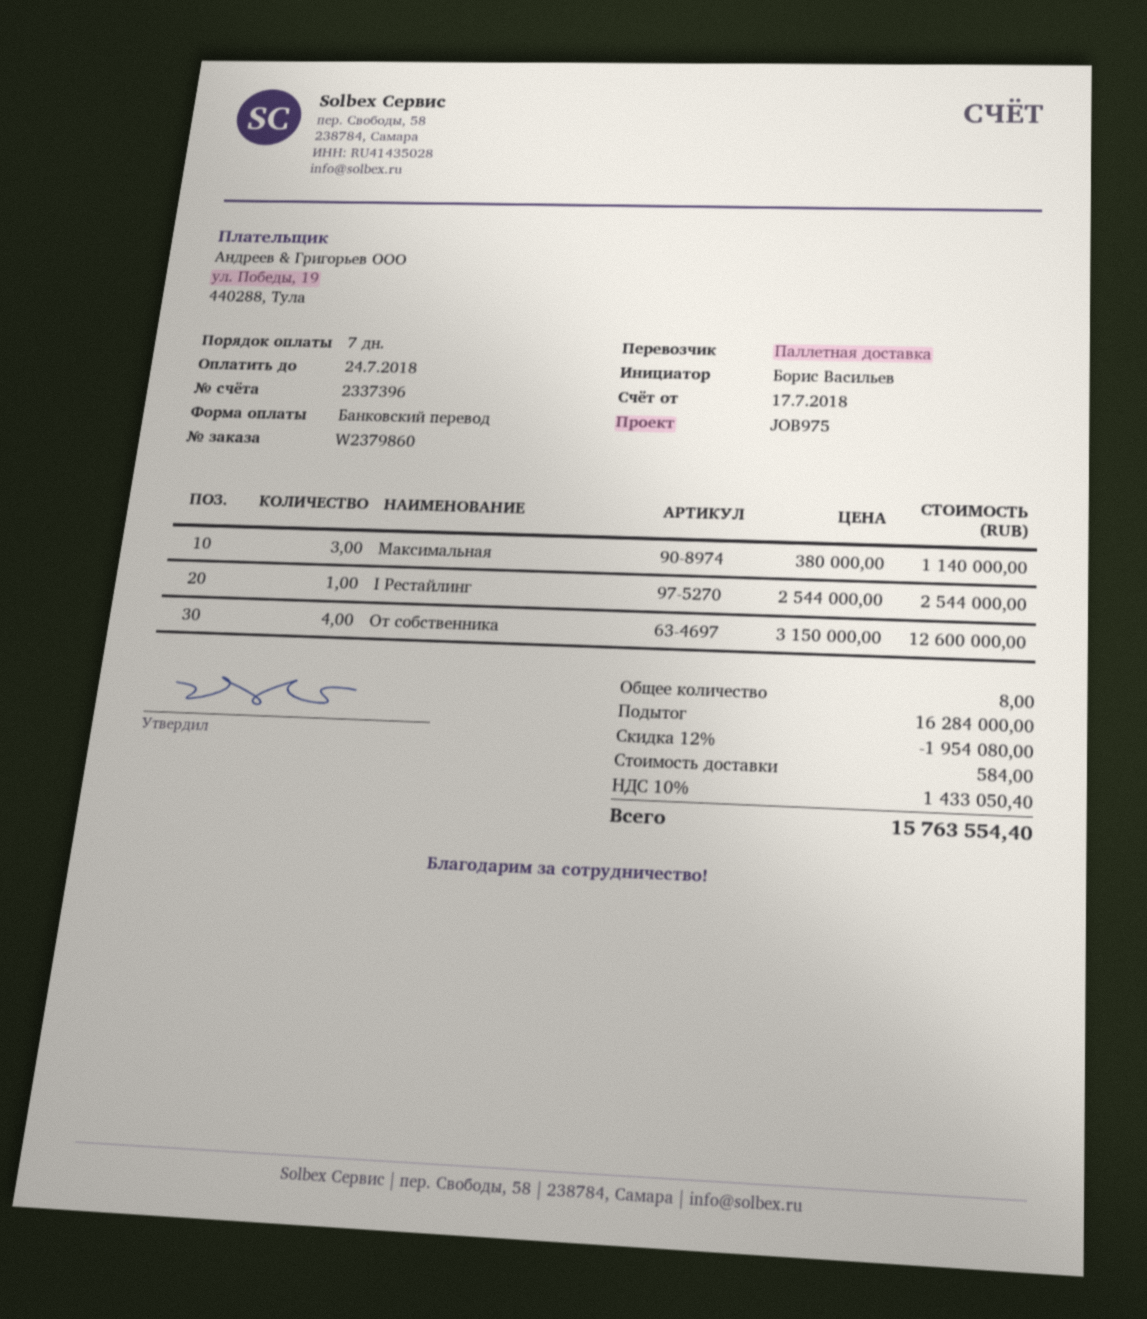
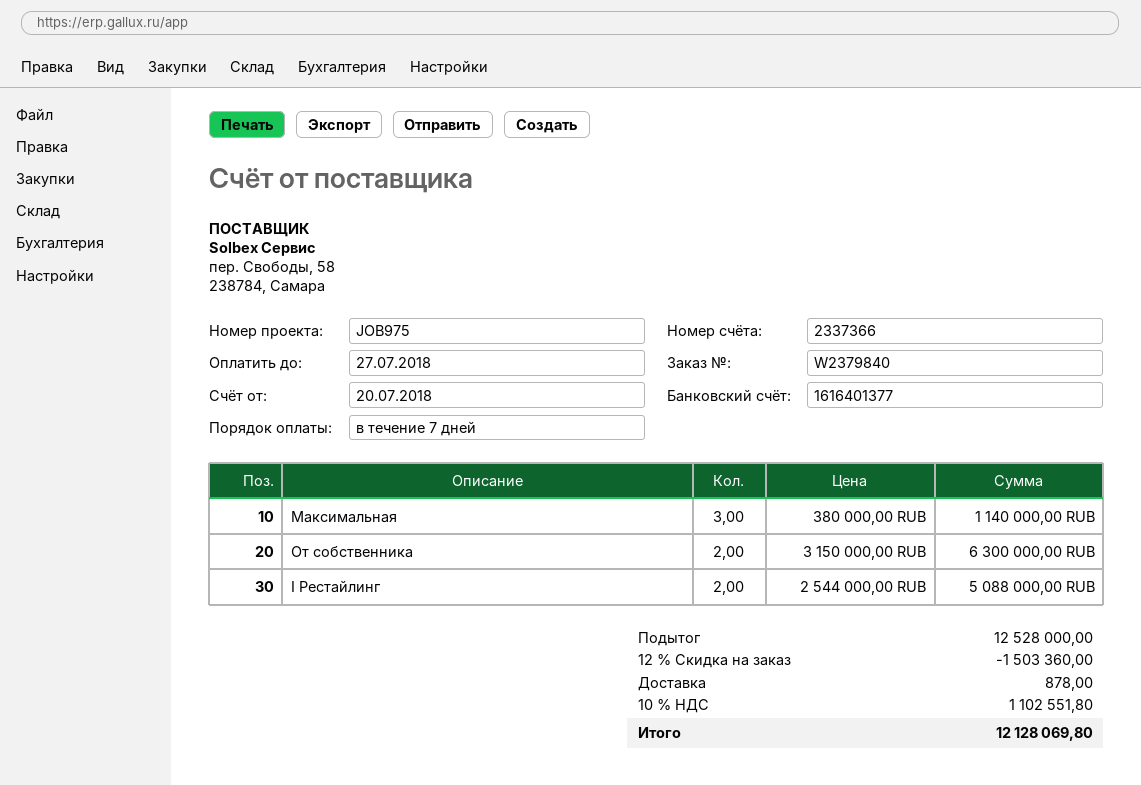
order number: W2379860 -> W2379840
invoice number: 2337396 -> 2337366
invoice date: 2018-07-17 -> 2018-07-20
due date: 2018-07-24 -> 2018-07-27
I Рестайлинг: 1 x 2544000.00 = 2544000.00 -> 2 x 2544000.00 = 5088000.00
От собственника: 4 x 3150000.00 = 12600000.00 -> 2 x 3150000.00 = 6300000.00
subtotal: 16284000.00 -> 12528000.00
discount: 12% = 1954080.00 -> 12% = 1503360.00
shipping: 584.00 -> 878.00
tax: 10% = 1433050.40 -> 10% = 1102551.80
total: 15763554.40 -> 12128069.80

